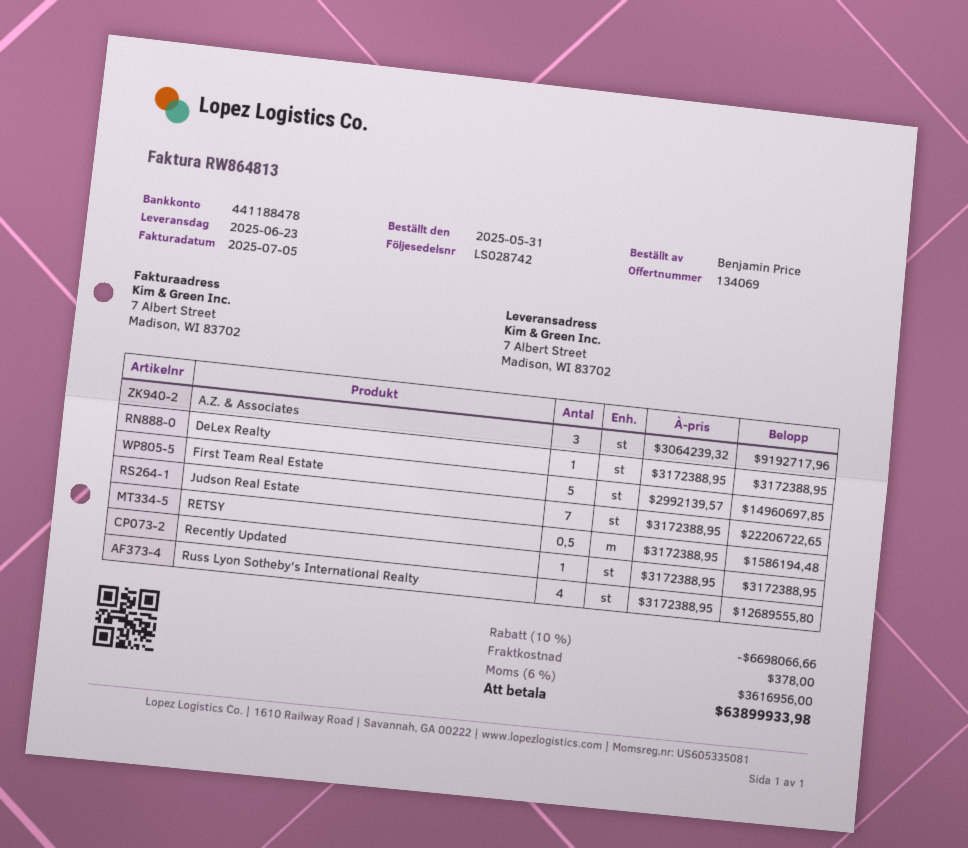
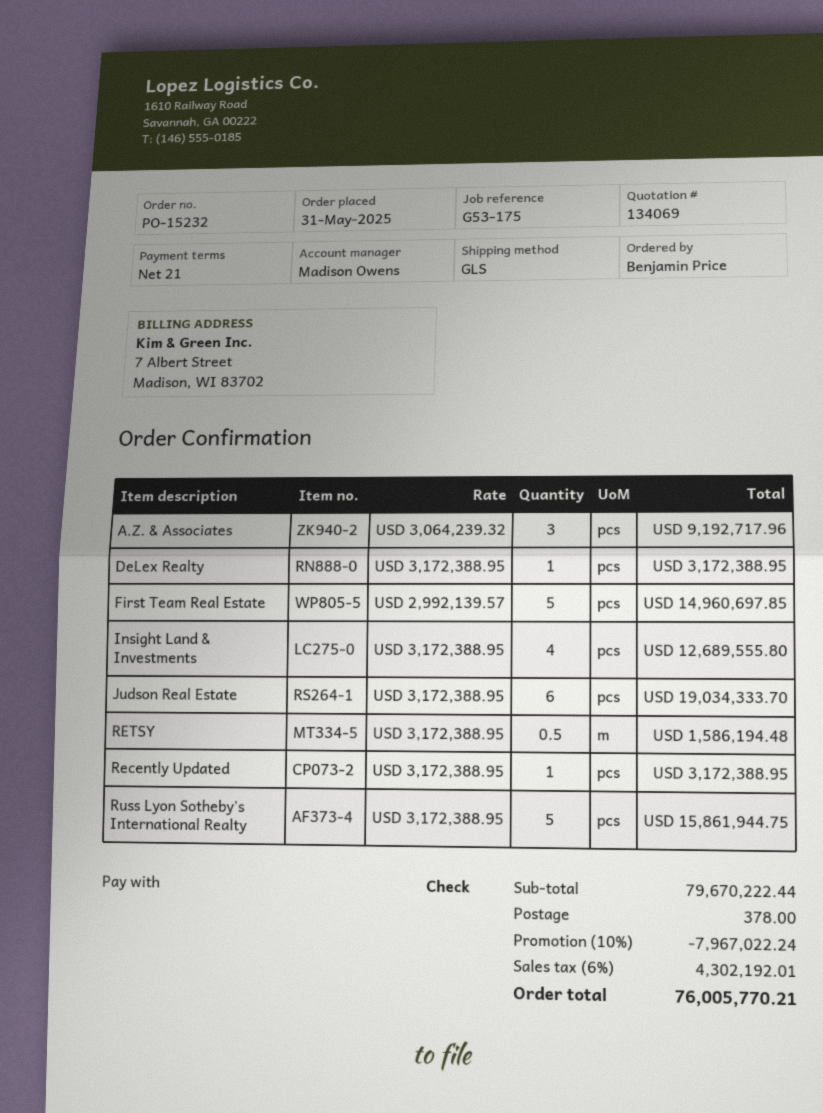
Judson Real Estate: 7 x 3172388.95 = 22206722.65 -> 6 x 3172388.95 = 19034333.70
Russ Lyon Sotheby's International Realty: 4 x 3172388.95 = 12689555.80 -> 5 x 3172388.95 = 15861944.75
Insight Land & Investments: none -> 4 x 3172388.95 = 12689555.80
discount: 10% = 6698066.66 -> 10% = 7967022.24
tax: 6% = 3616956.00 -> 6% = 4302192.01
total: 63899933.98 -> 76005770.21

